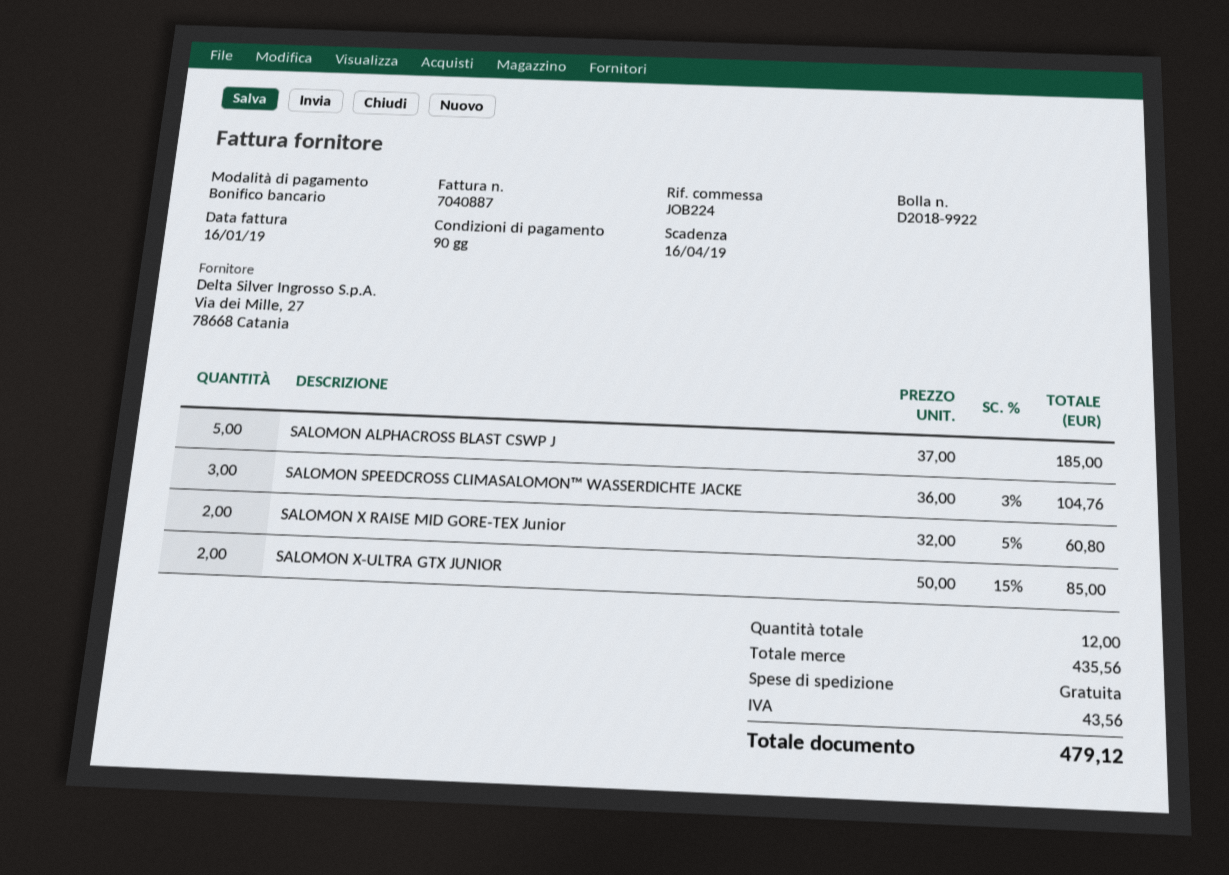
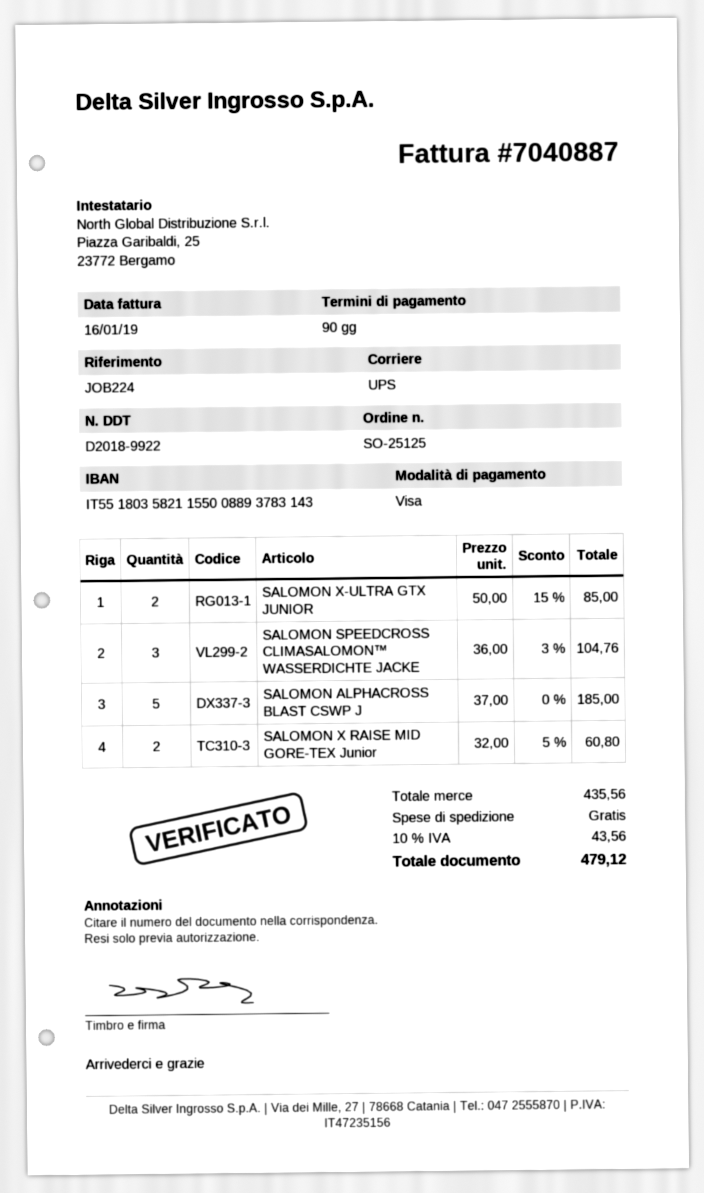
payment method: bank transfer -> Visa

